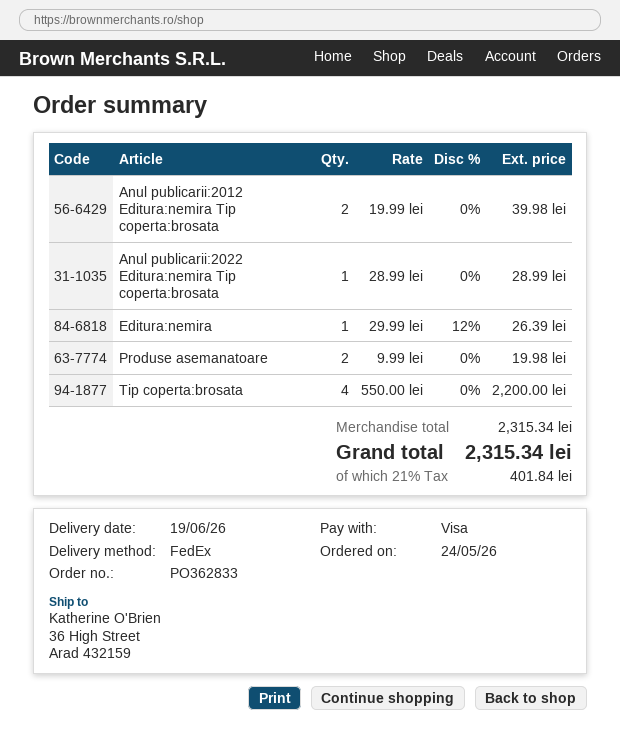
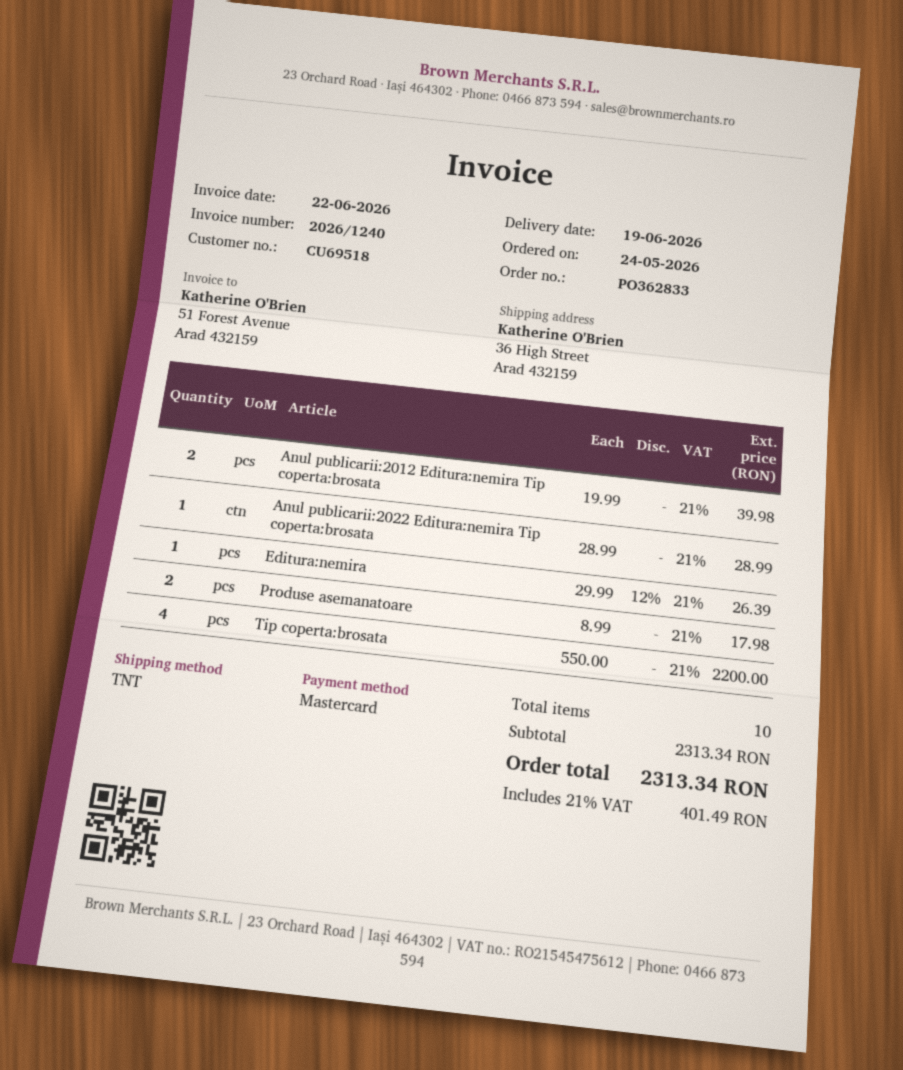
payment method: Visa -> Mastercard
shipping method: FedEx -> TNT
Produse asemanatoare: 2 x 9.99 = 19.98 -> 2 x 8.99 = 17.98
subtotal: 2315.34 -> 2313.34
tax: 21% = 401.84 -> 21% = 401.49
total: 2315.34 -> 2313.34

